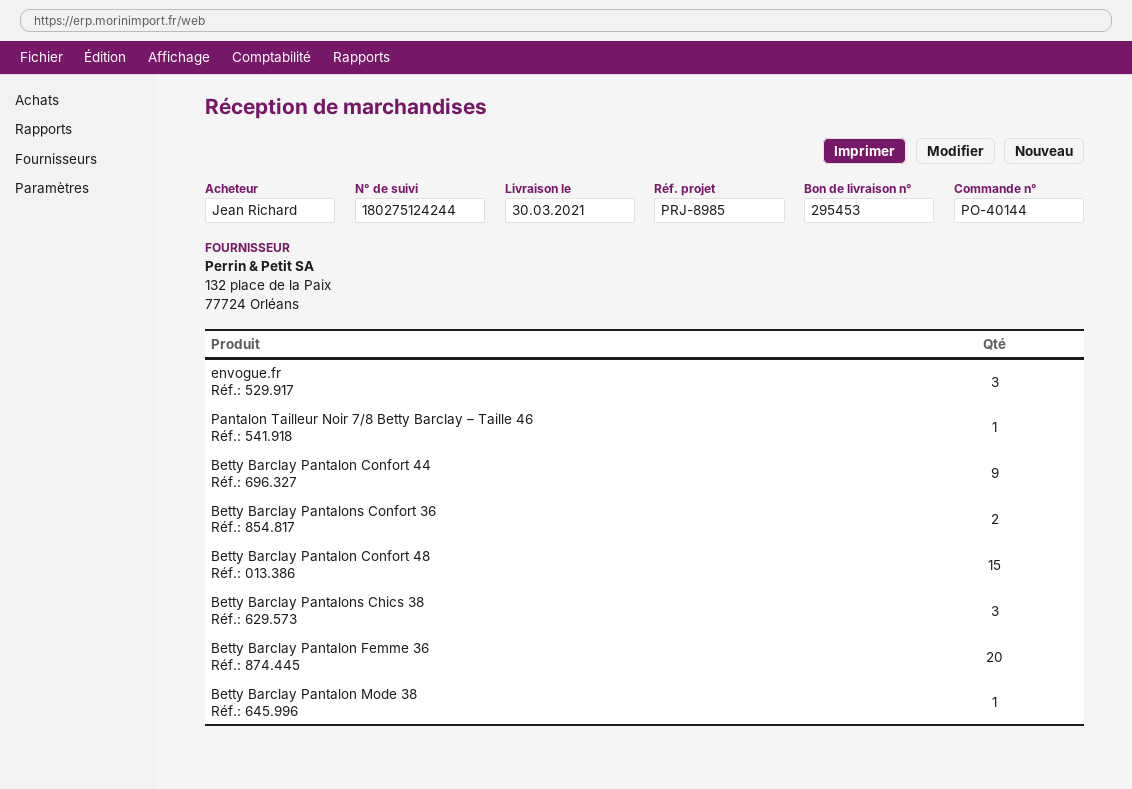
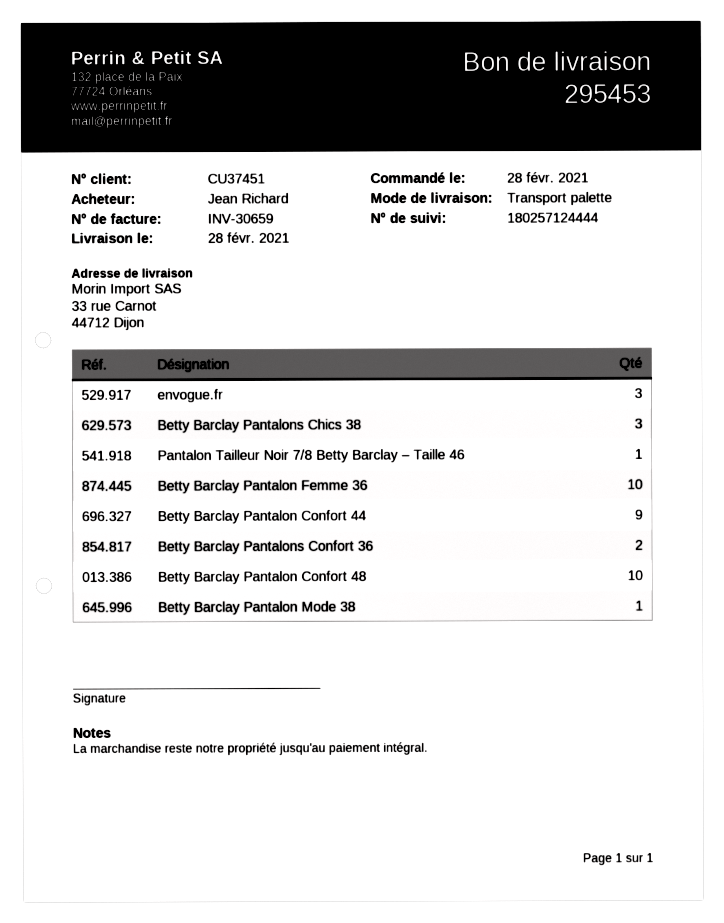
delivery date: 2021-03-30 -> 2021-02-28
tracking number: 180275124244 -> 180257124444
Betty Barclay Pantalon Confort 48: 15 -> 10
Betty Barclay Pantalon Femme 36: 20 -> 10

